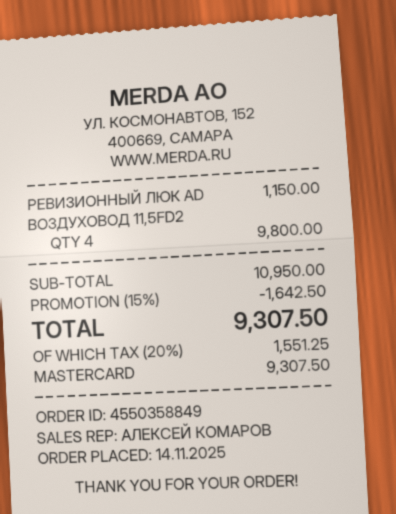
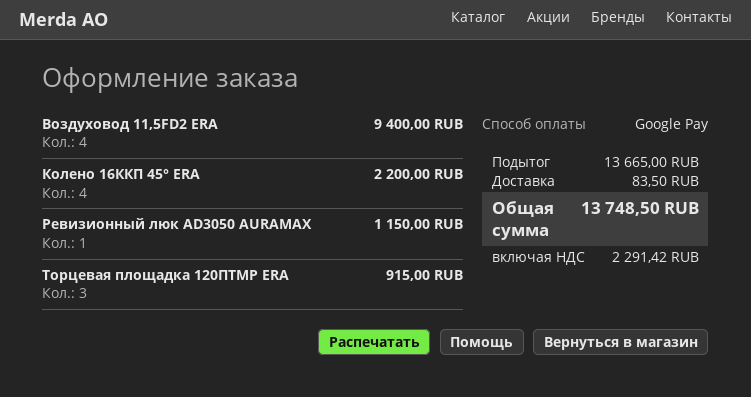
payment method: Mastercard -> Google Pay
ВОЗДУХОВОД 11,5FD2: 4 for 9800.00 -> 4 for 9400.00
Колено 16ККП 45° ERA: none -> 4 for 2200.00
Торцевая площадка 120ПТМР ERA: none -> 3 for 915.00
subtotal: 10950.00 -> 13665.00
discount: 15% = 1642.50 -> none
shipping: none -> 83.50
tax: 1551.25 -> 2291.42
total: 9307.50 -> 13748.50

